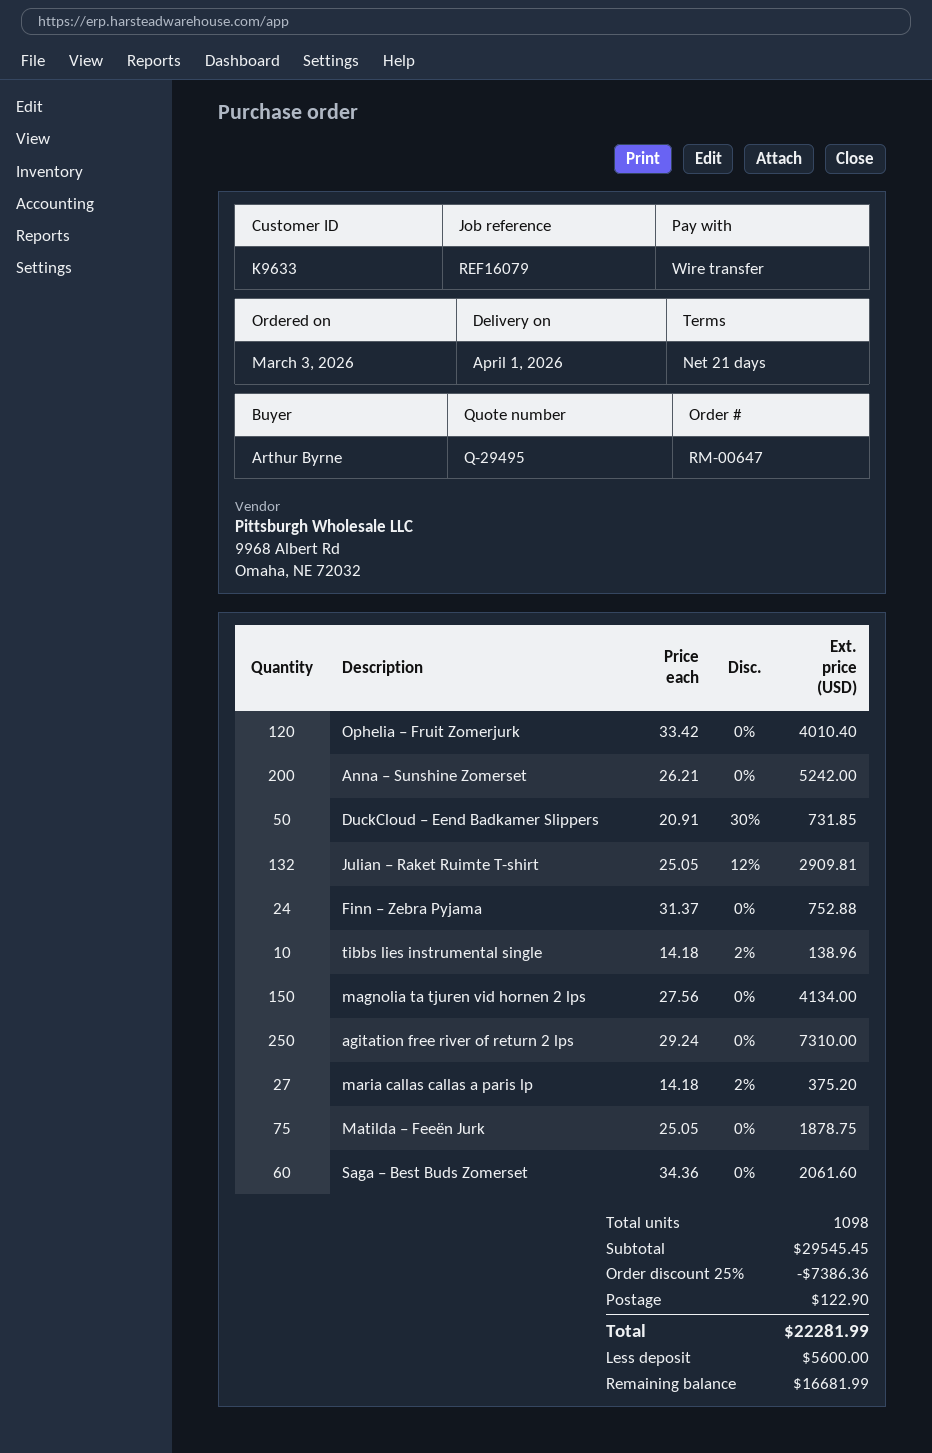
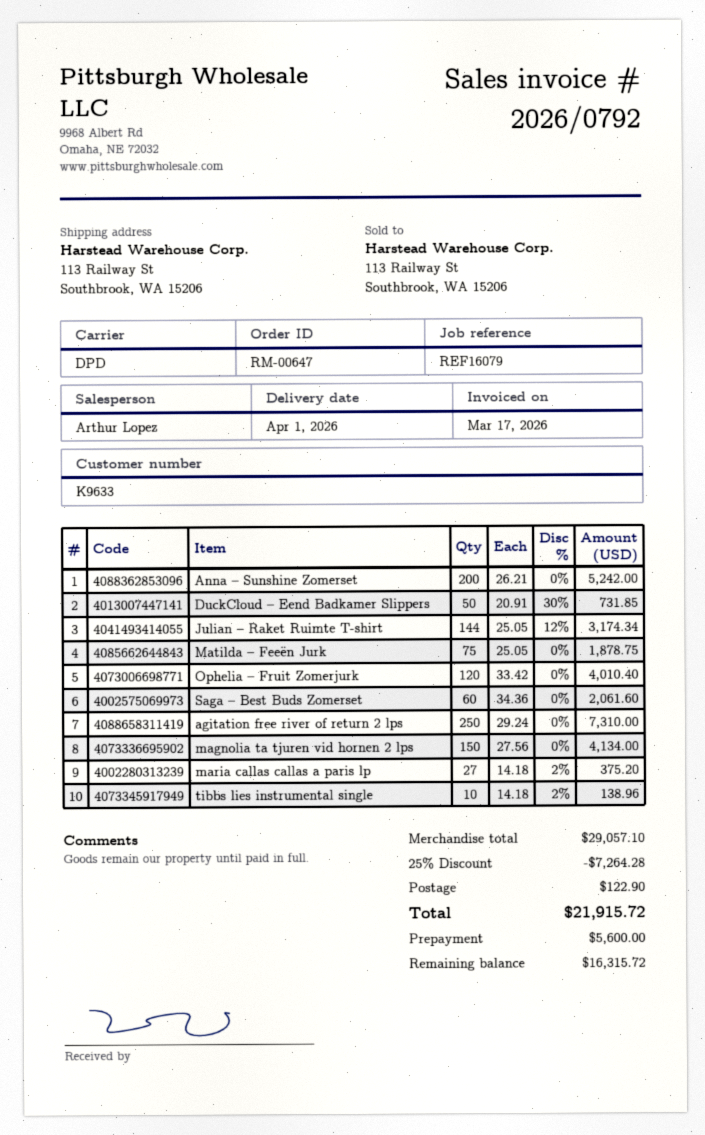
Julian – Raket Ruimte T-shirt: 132 x 25.05 - 12% = 2909.81 -> 144 x 25.05 - 12% = 3174.34
Finn – Zebra Pyjama: 24 x 31.37 = 752.88 -> none
subtotal: 29545.45 -> 29057.10
discount: 25% = 7386.36 -> 25% = 7264.28
total: 22281.99 -> 21915.72
balance: 16681.99 -> 16315.72

